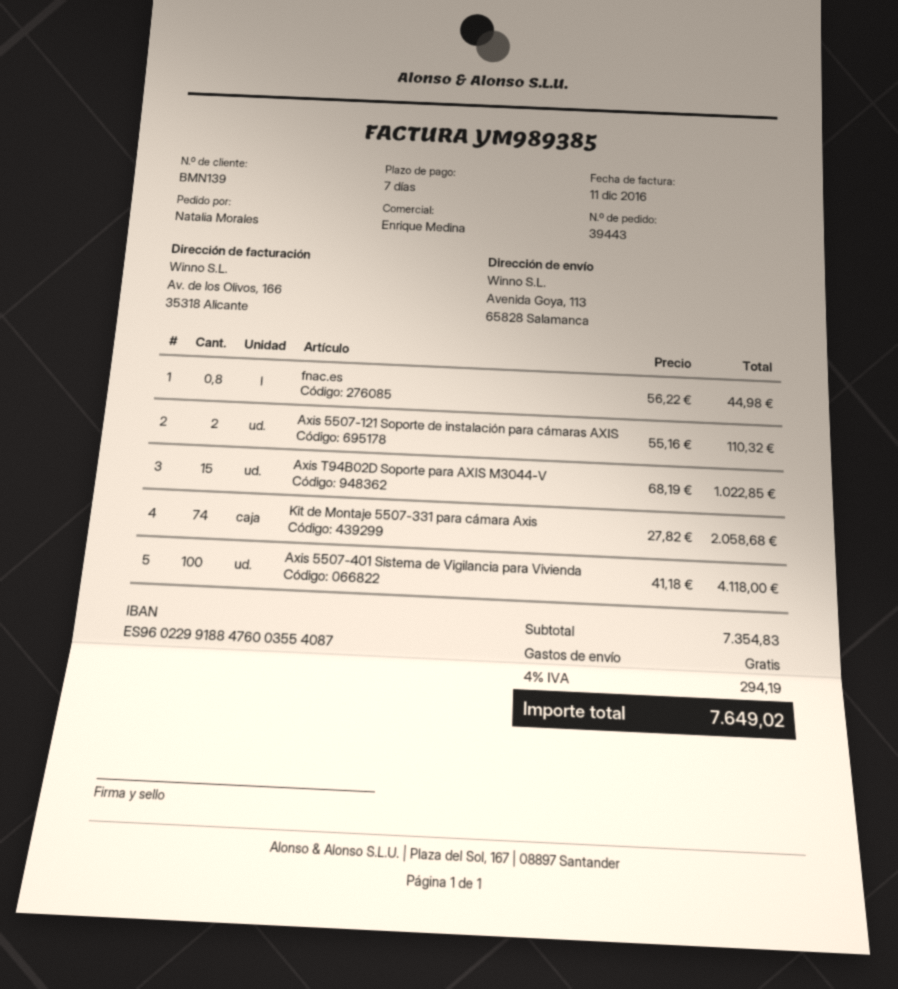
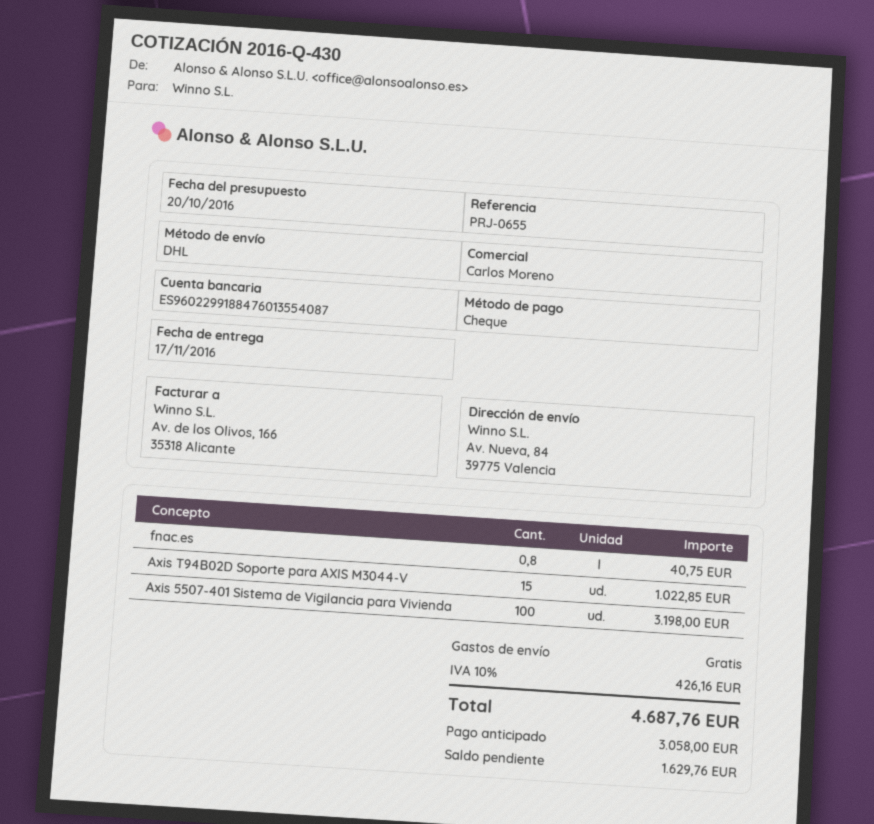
sales rep: Enrique Medina -> Carlos Moreno
bank account: ES9602299188476003554087 -> ES9602299188476013554087
ship to: Avenida Goya, 113, 65828 Salamanca -> Av. Nueva, 84, 39775 Valencia
fnac.es: 0.8 for 44.98 -> 0.8 for 40.75
Axis 5507-121 Soporte de instalación para cámaras AXIS: 2 for 110.32 -> none
Kit de Montaje 5507-331 para cámara Axis: 74 for 2058.68 -> none
Axis 5507-401 Sistema de Vigilancia para Vivienda: 100 for 4118.00 -> 100 for 3198.00
tax: 4% = 294.19 -> 10% = 426.16
total: 7649.02 -> 4687.76

